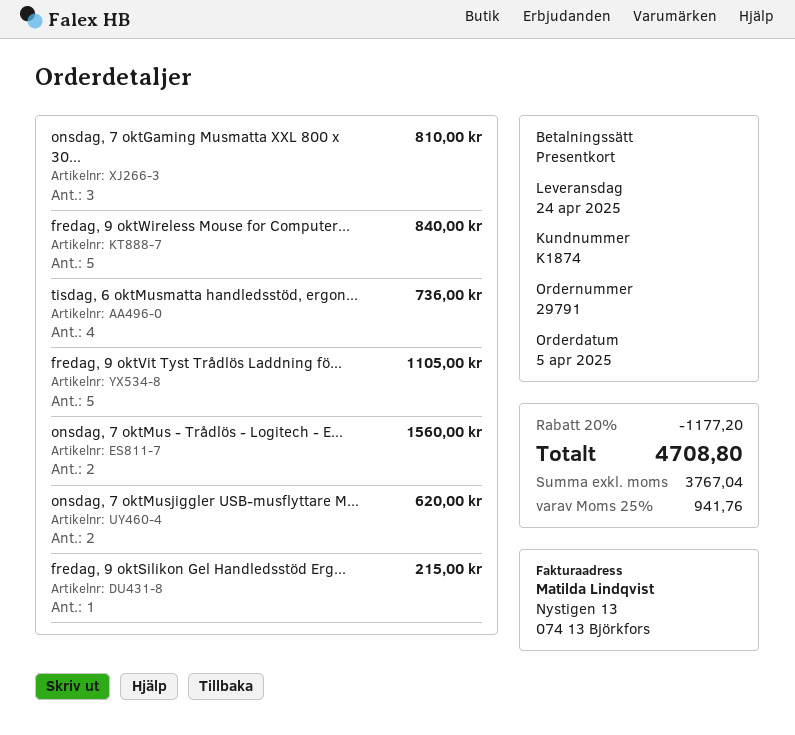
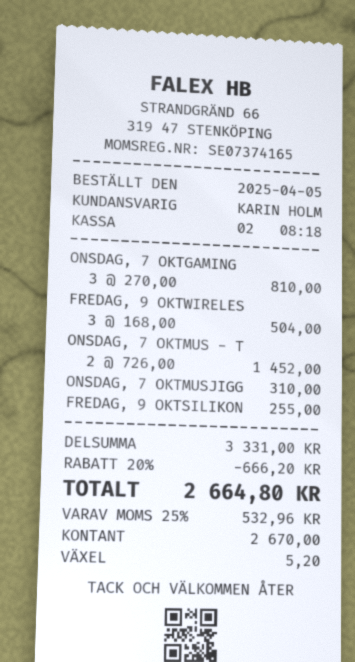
payment method: gift card -> cash
fredag, 9 oktWireless Mouse for Computer...: 5 for 840.00 -> 3 for 504.00
tisdag, 6 oktMusmatta handledsstöd, ergon...: 4 for 736.00 -> none
fredag, 9 oktVit Tyst Trådlös Laddning fö...: 5 for 1105.00 -> none
onsdag, 7 oktMus - Trådlös - Logitech - E...: 2 for 1560.00 -> 2 for 1452.00
onsdag, 7 oktMusjiggler USB-musflyttare M...: 2 for 620.00 -> 1 for 310.00
fredag, 9 oktSilikon Gel Handledsstöd Erg...: 1 for 215.00 -> 1 for 255.00
discount: 20% = 1177.20 -> 20% = 666.20
tax: 25% = 941.76 -> 25% = 532.96
total: 4708.80 -> 2664.80

